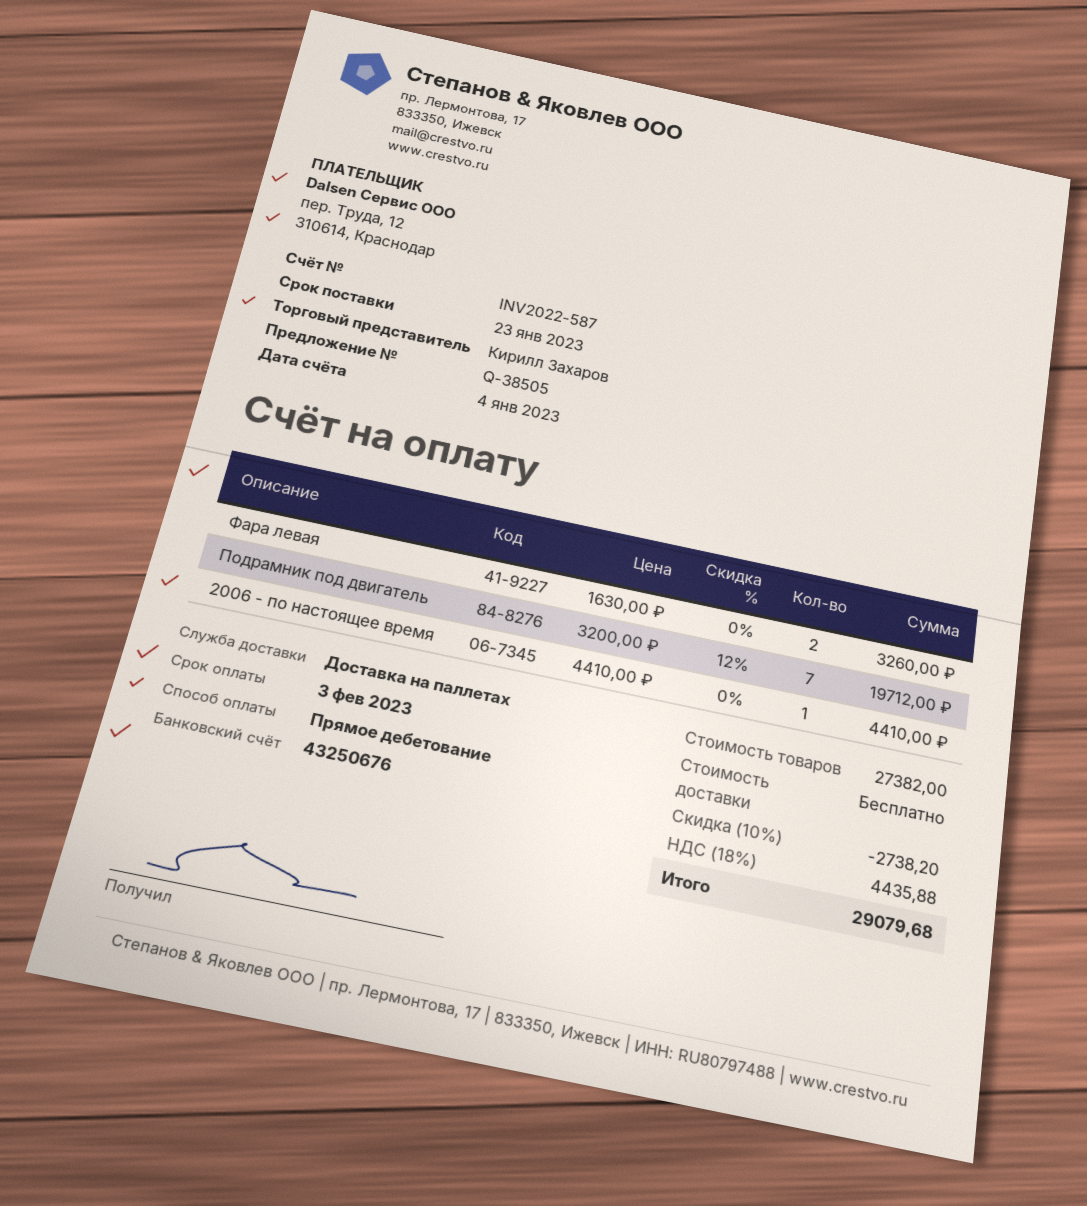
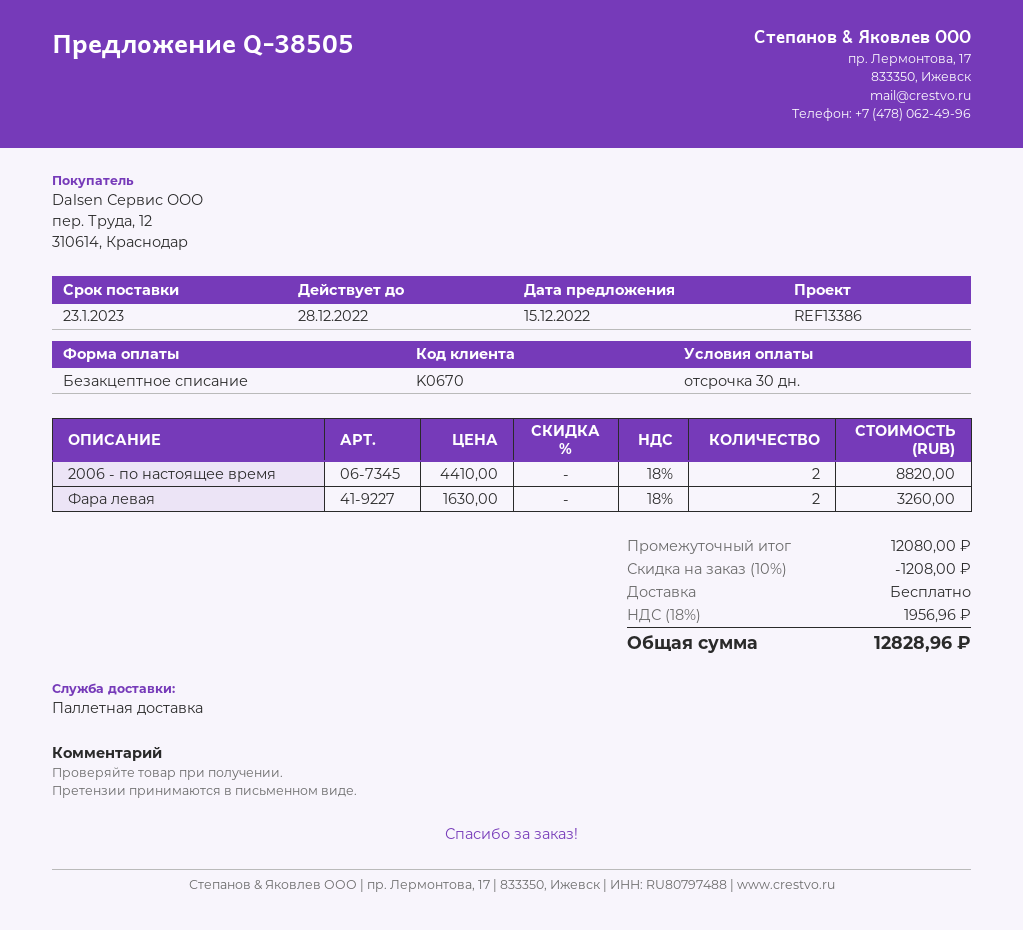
Подрамник под двигатель: 7 x 3200.00 - 12% = 19712.00 -> none
2006 - по настоящее время: 1 x 4410.00 = 4410.00 -> 2 x 4410.00 = 8820.00
subtotal: 27382.00 -> 12080.00
discount: 10% = 2738.20 -> 10% = 1208.00
tax: 18% = 4435.88 -> 18% = 1956.96
total: 29079.68 -> 12828.96

